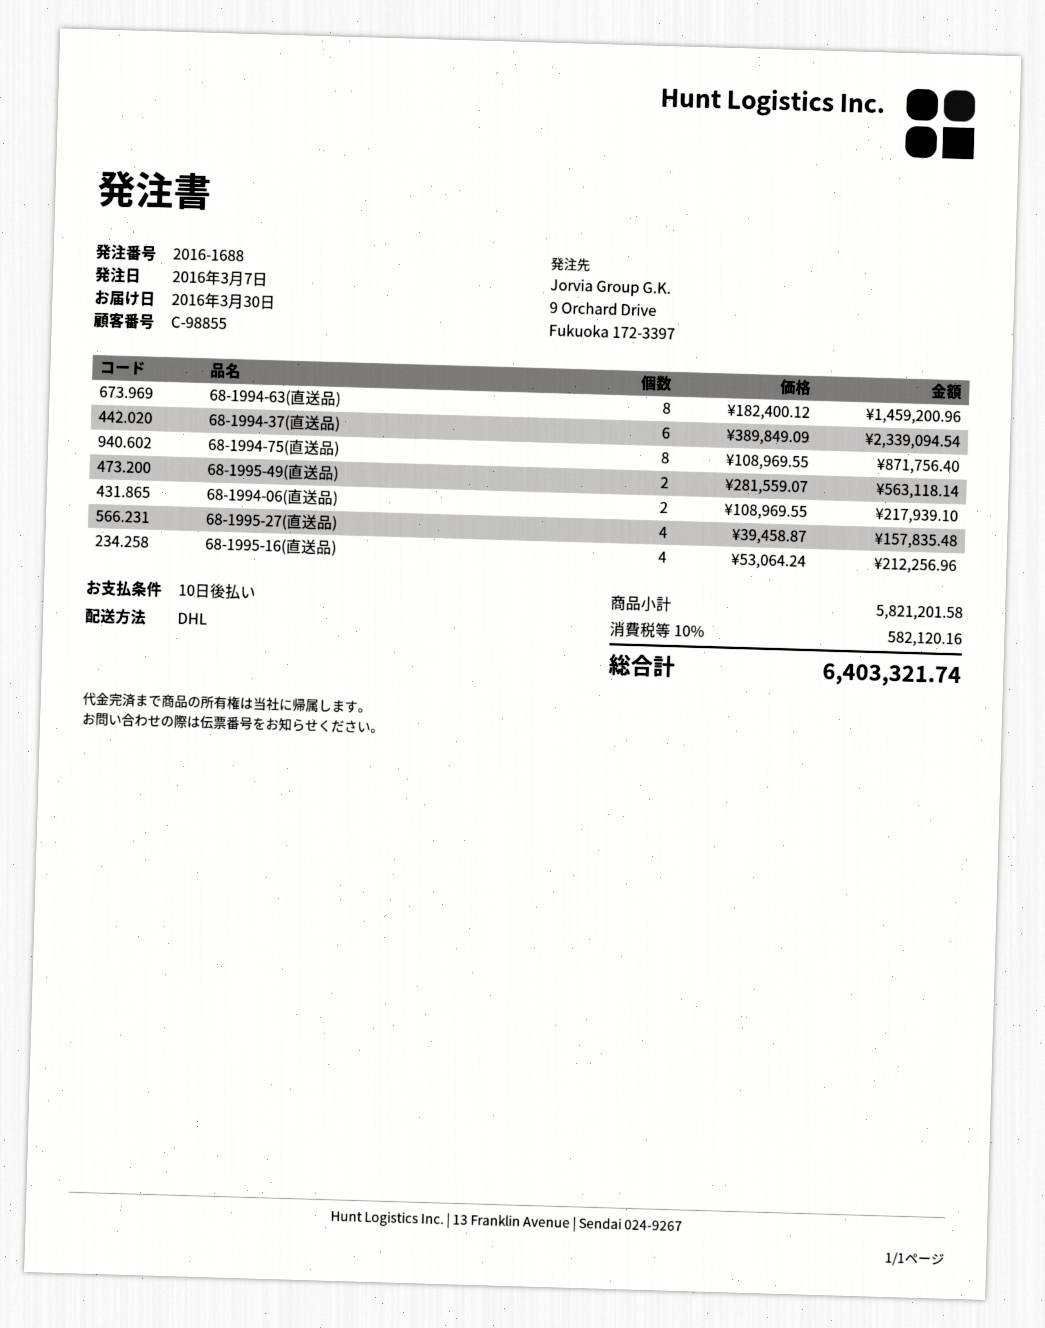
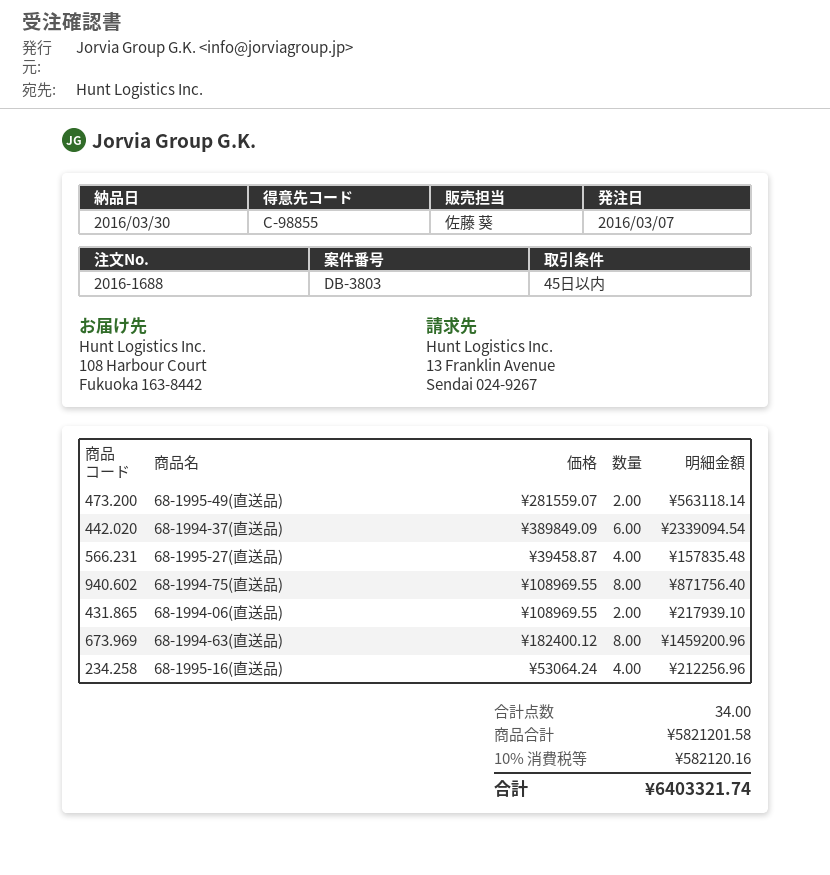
payment terms: 10 days -> 45 days

